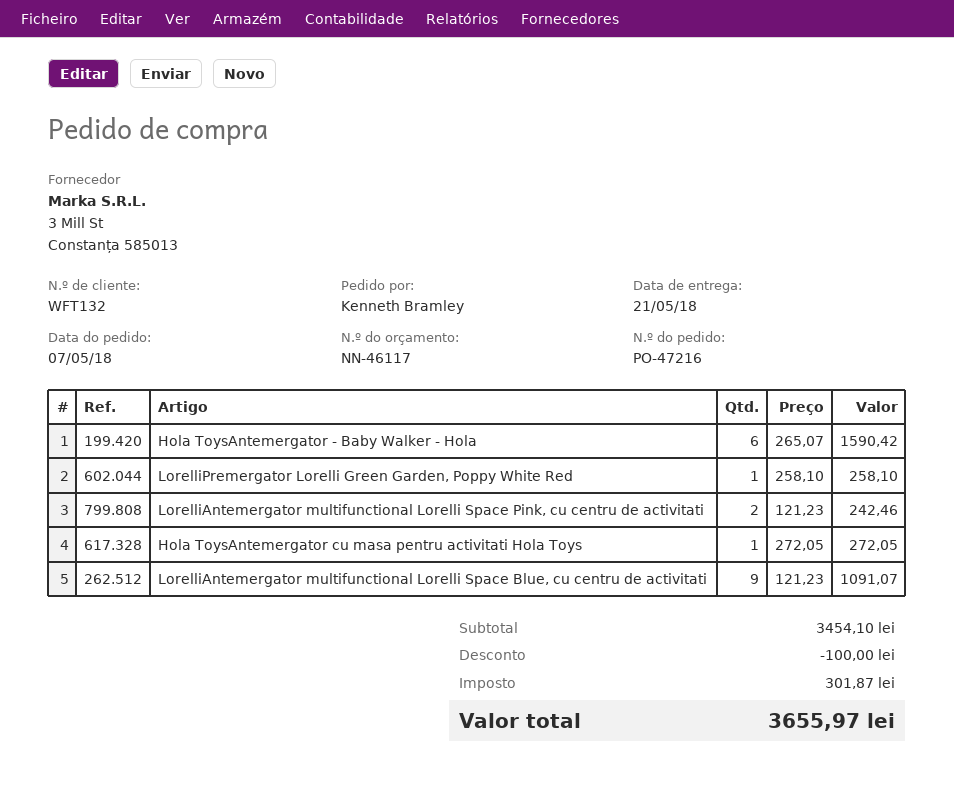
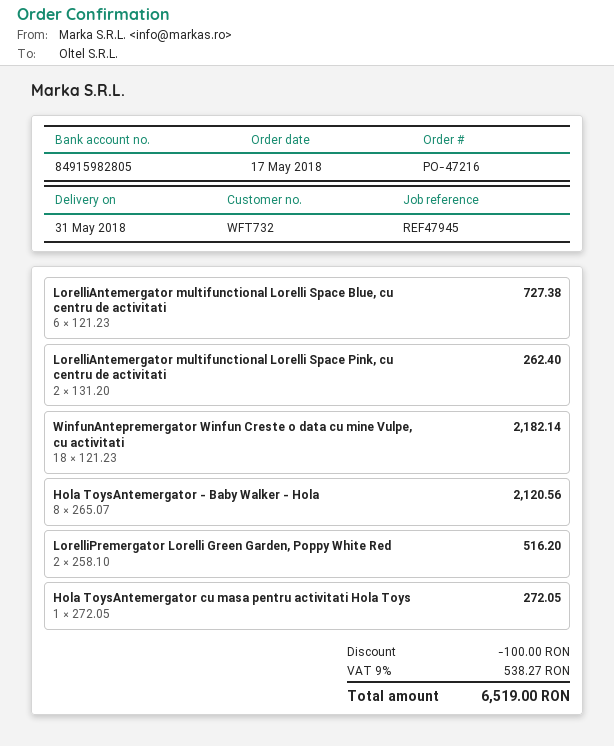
order date: 2018-05-07 -> 2018-05-17
delivery date: 2018-05-21 -> 2018-05-31
customer number: WFT132 -> WFT732
Hola ToysAntemergator - Baby Walker - Hola: 6 x 265.07 = 1590.42 -> 8 x 265.07 = 2120.56
LorelliPremergator Lorelli Green Garden, Poppy White Red: 1 x 258.10 = 258.10 -> 2 x 258.10 = 516.20
LorelliAntemergator multifunctional Lorelli Space Pink, cu centru de activitati: 2 x 121.23 = 242.46 -> 2 x 131.20 = 262.40
LorelliAntemergator multifunctional Lorelli Space Blue, cu centru de activitati: 9 x 121.23 = 1091.07 -> 6 x 121.23 = 727.38
WinfunAntepremergator Winfun Creste o data cu mine Vulpe, cu activitati: none -> 18 x 121.23 = 2182.14
tax: 301.87 -> 538.27
total: 3655.97 -> 6519.00

